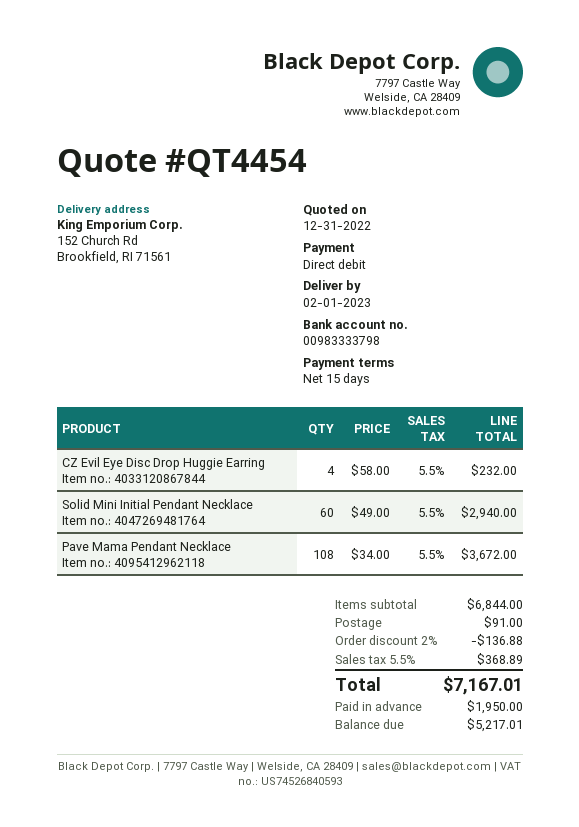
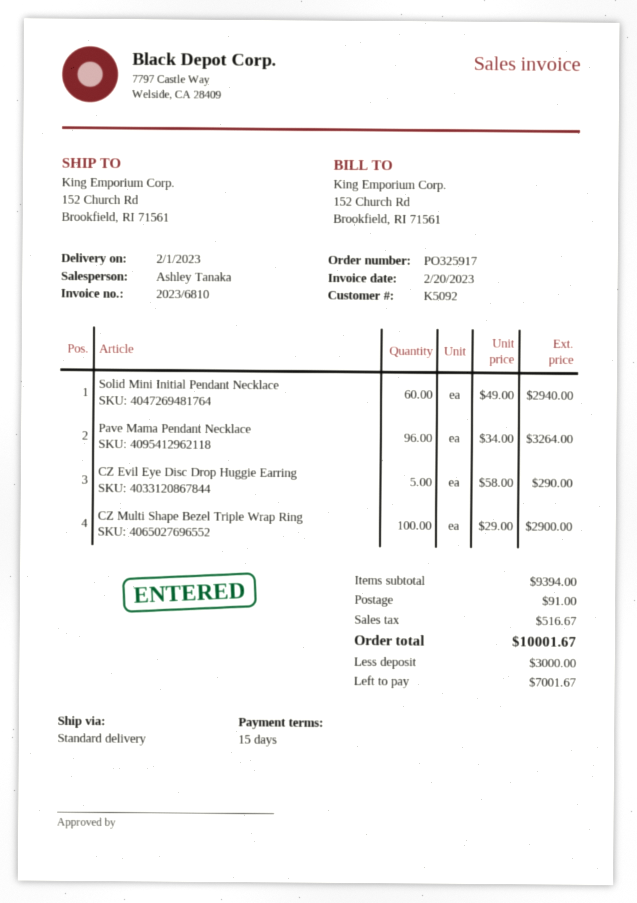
CZ Evil Eye Disc Drop Huggie Earring: 4 x 58.00 = 232.00 -> 5 x 58.00 = 290.00
Pave Mama Pendant Necklace: 108 x 34.00 = 3672.00 -> 96 x 34.00 = 3264.00
CZ Multi Shape Bezel Triple Wrap Ring: none -> 100 x 29.00 = 2900.00
subtotal: 6844.00 -> 9394.00
discount: 2% = 136.88 -> none
tax: 368.89 -> 516.67
total: 7167.01 -> 10001.67
deposit: 1950.00 -> 3000.00
balance: 5217.01 -> 7001.67

